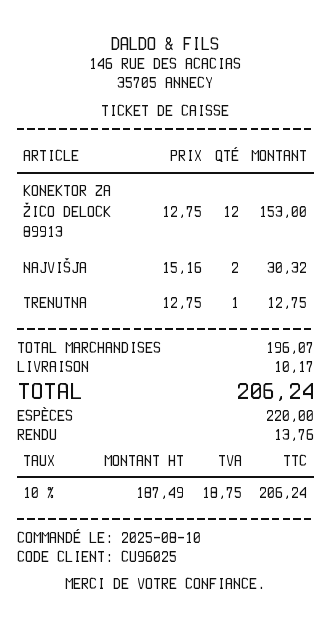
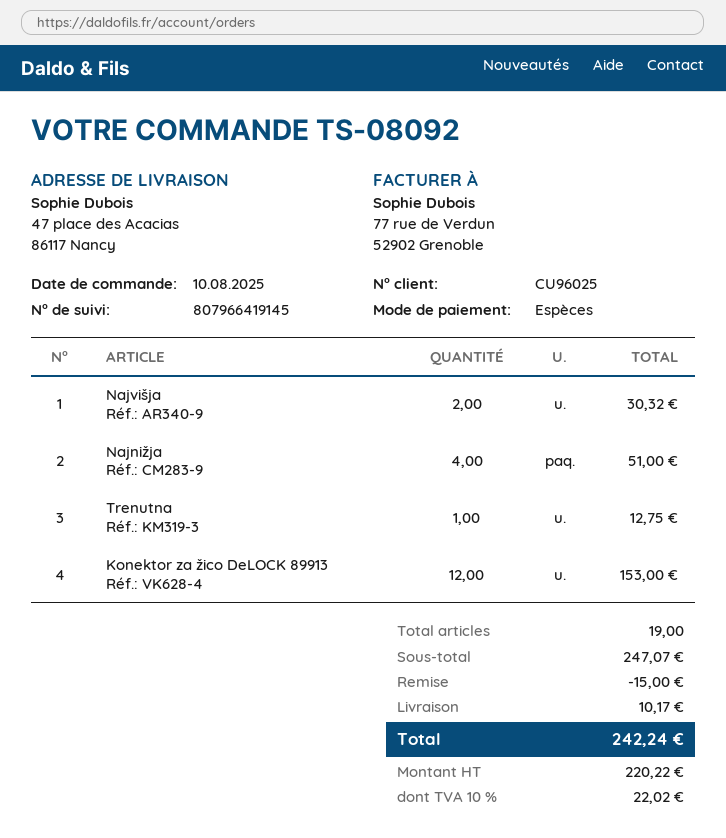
Najnižja: none -> 4 for 51.00
subtotal: 196.07 -> 247.07
discount: none -> 15.00
net: 187.49 -> 220.22
tax: 10% = 18.75 -> 10% = 22.02
total: 206.24 -> 242.24

